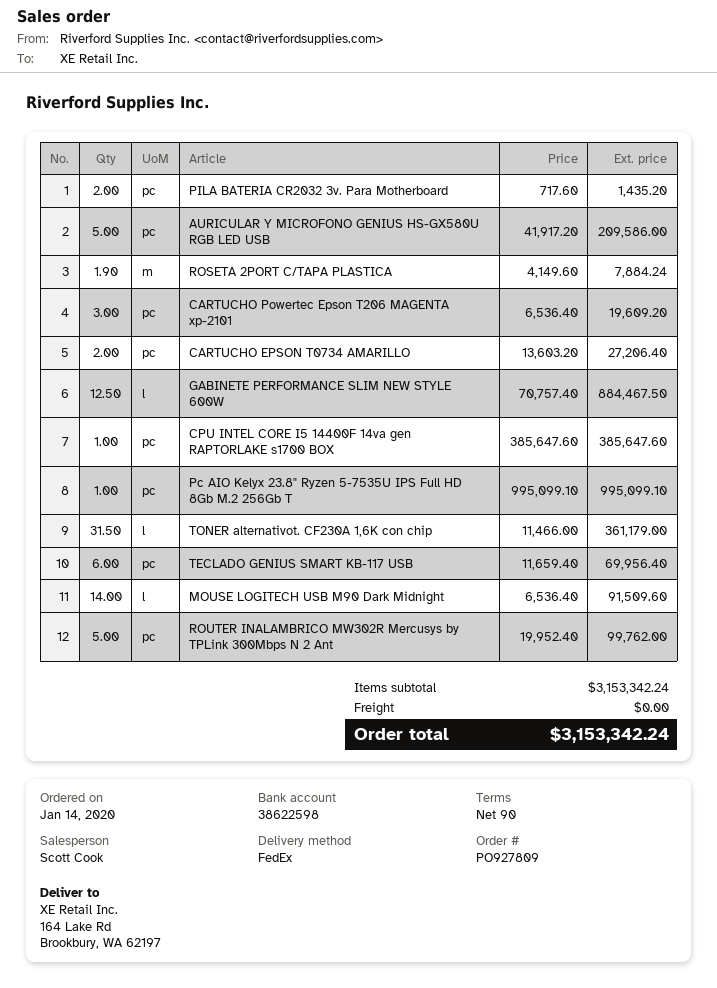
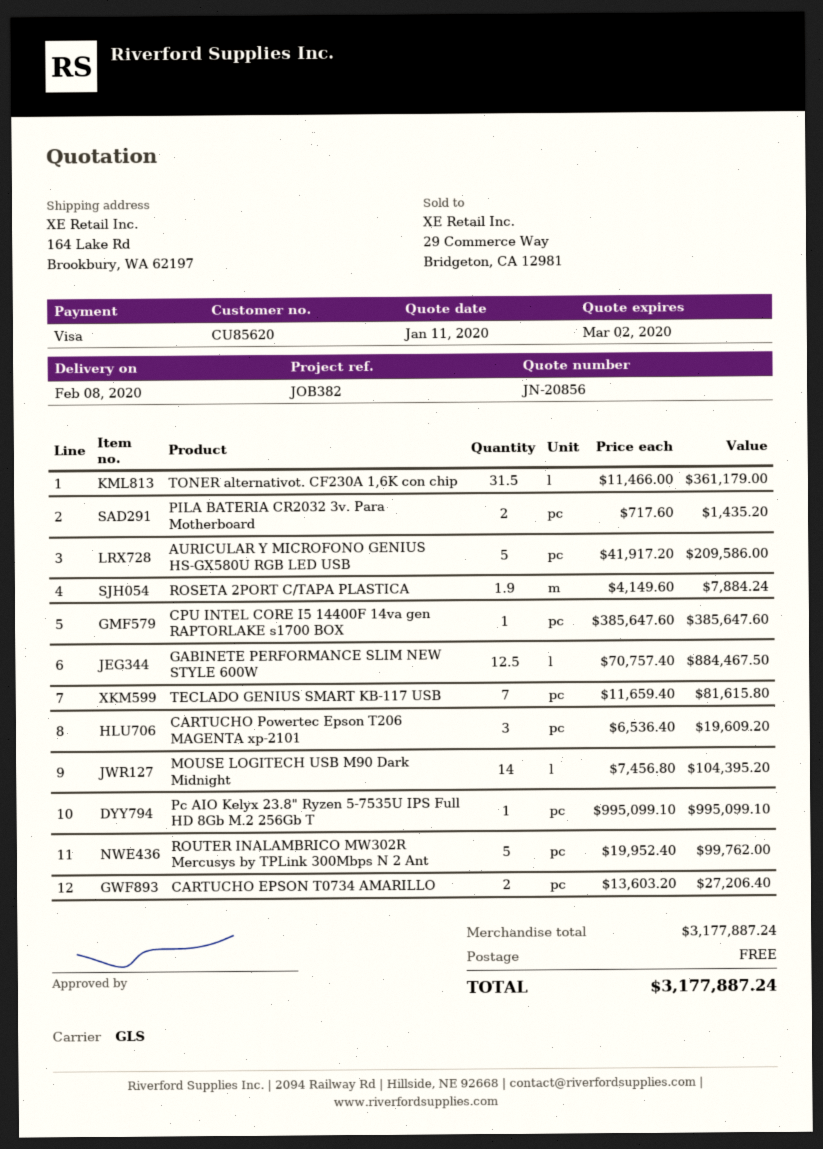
shipping method: FedEx -> GLS
TECLADO GENIUS SMART KB-117 USB: 6 x 11659.40 = 69956.40 -> 7 x 11659.40 = 81615.80
MOUSE LOGITECH USB M90 Dark Midnight: 14 x 6536.40 = 91509.60 -> 14 x 7456.80 = 104395.20
subtotal: 3153342.24 -> 3177887.24
total: 3153342.24 -> 3177887.24

